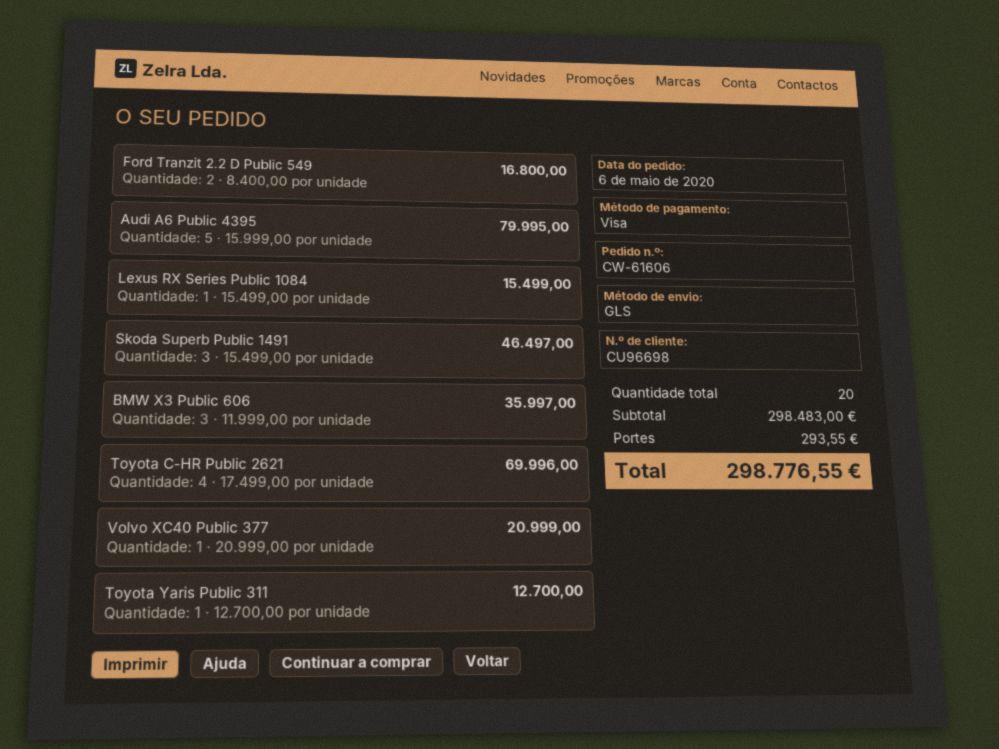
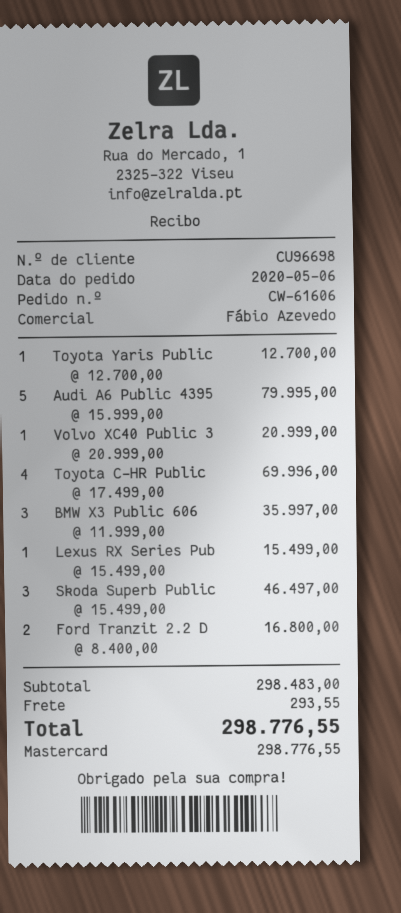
payment method: Visa -> Mastercard

